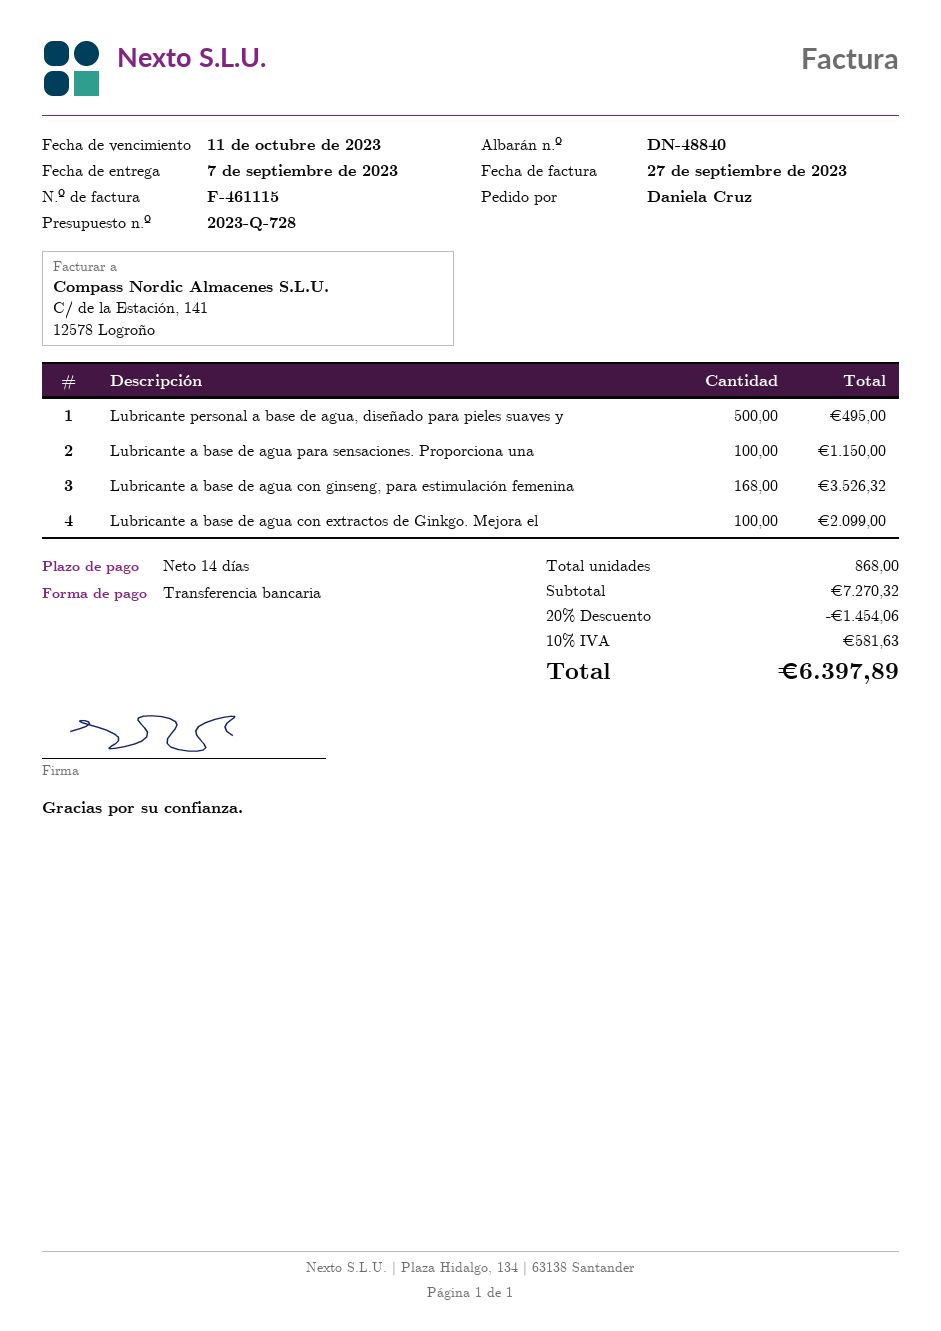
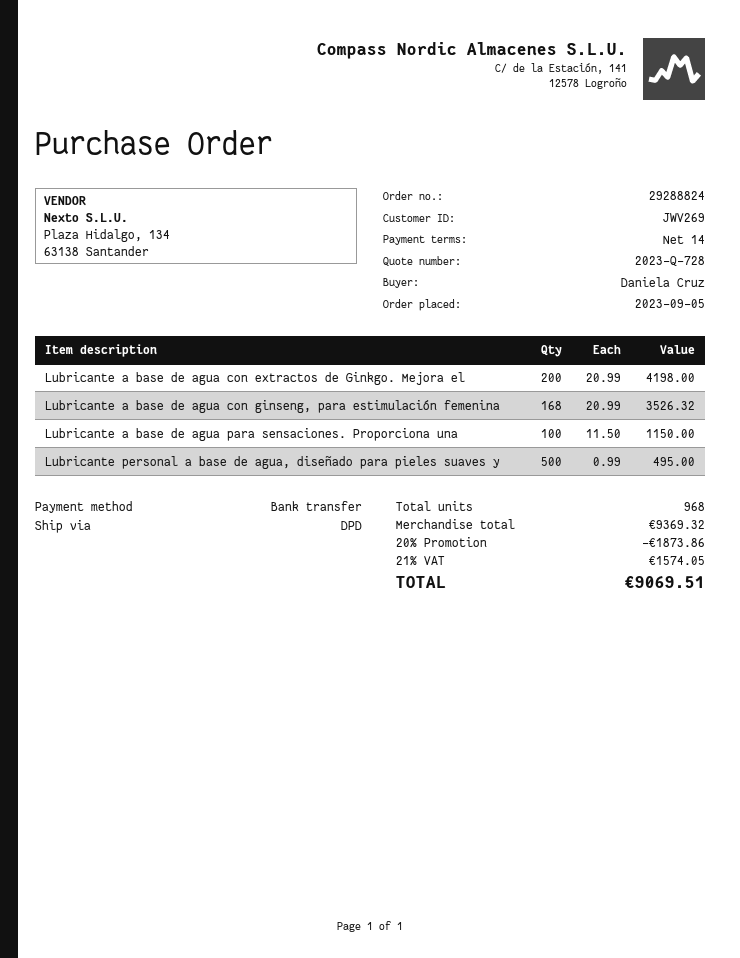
Lubricante a base de agua con extractos de Ginkgo. Mejora el: 100 for 2099.00 -> 200 for 4198.00
total quantity: 868 -> 968
subtotal: 7270.32 -> 9369.32
discount: 20% = 1454.06 -> 20% = 1873.86
tax: 10% = 581.63 -> 21% = 1574.05
total: 6397.89 -> 9069.51

